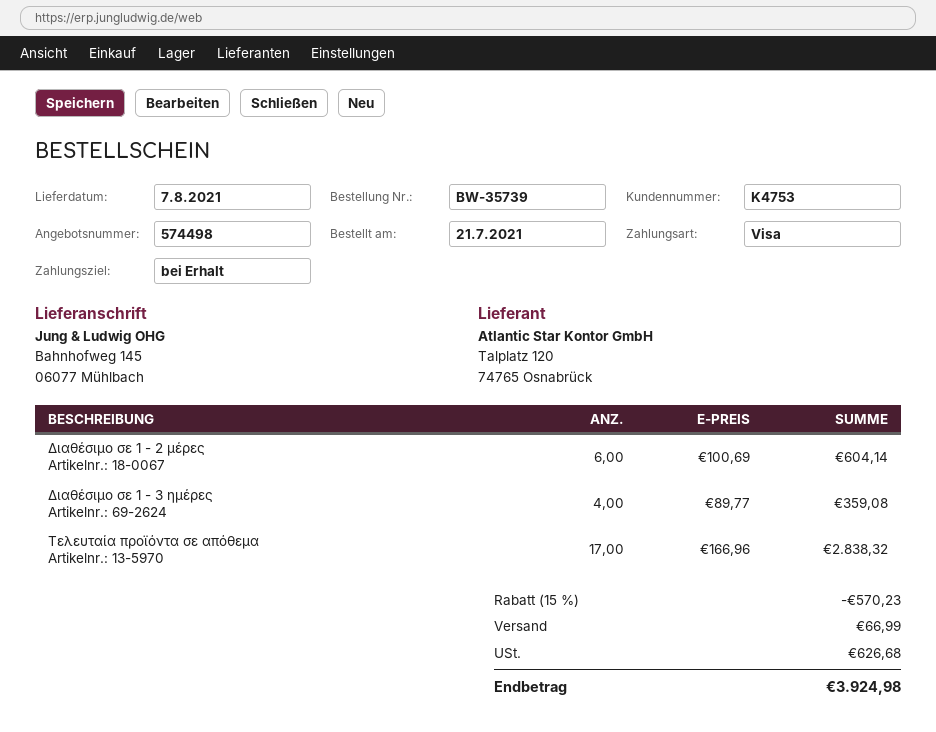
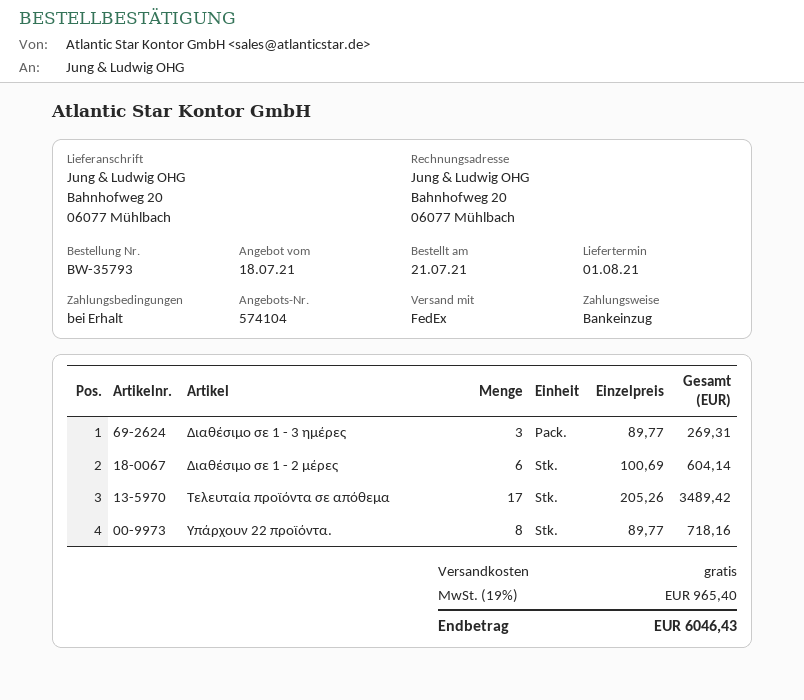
quote number: 574498 -> 574104
order number: BW-35739 -> BW-35793
delivery date: 2021-08-07 -> 2021-08-01
payment method: Visa -> direct debit
ship to: Bahnhofweg 145, 06077 Mühlbach -> Bahnhofweg 20, 06077 Mühlbach
Διαθέσιμο σε 1 - 3 ημέρες: 4 x 89.77 = 359.08 -> 3 x 89.77 = 269.31
Τελευταία προϊόντα σε απόθεμα: 17 x 166.96 = 2838.32 -> 17 x 205.26 = 3489.42
Υπάρχουν 22 προϊόντα.: none -> 8 x 89.77 = 718.16
discount: 15% = 570.23 -> none
shipping: 66.99 -> 0.00
tax: 626.68 -> 965.40
total: 3924.98 -> 6046.43

